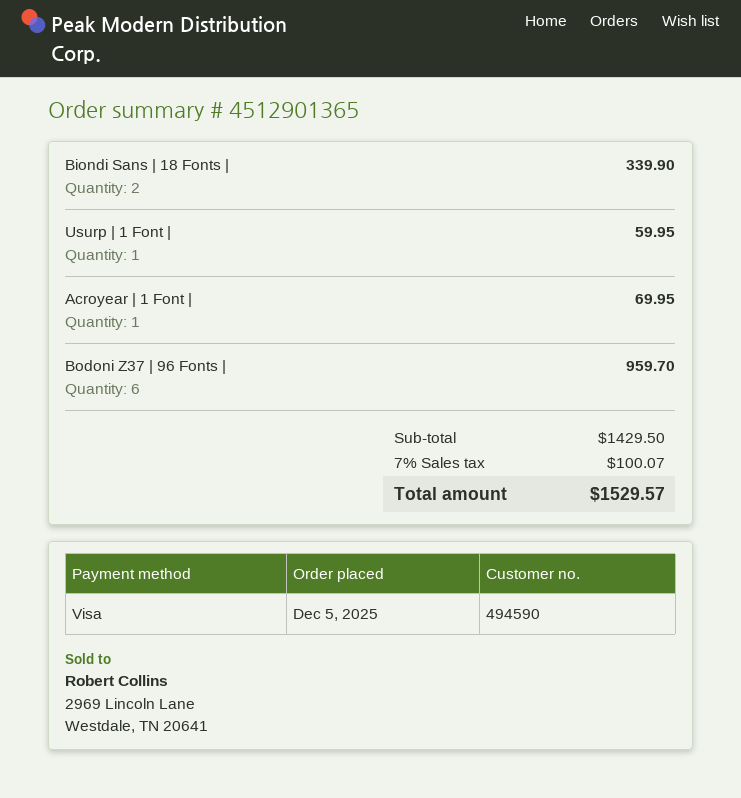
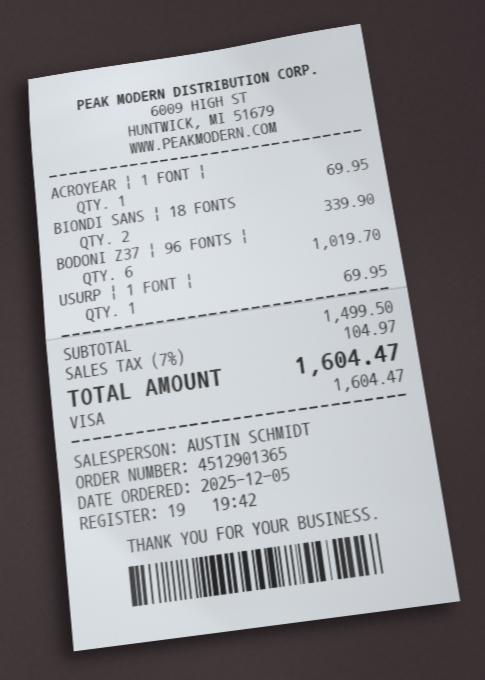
Usurp | 1 Font |: 1 for 59.95 -> 1 for 69.95
Bodoni Z37 | 96 Fonts |: 6 for 959.70 -> 6 for 1019.70
subtotal: 1429.50 -> 1499.50
tax: 7% = 100.07 -> 7% = 104.97
total: 1529.57 -> 1604.47

